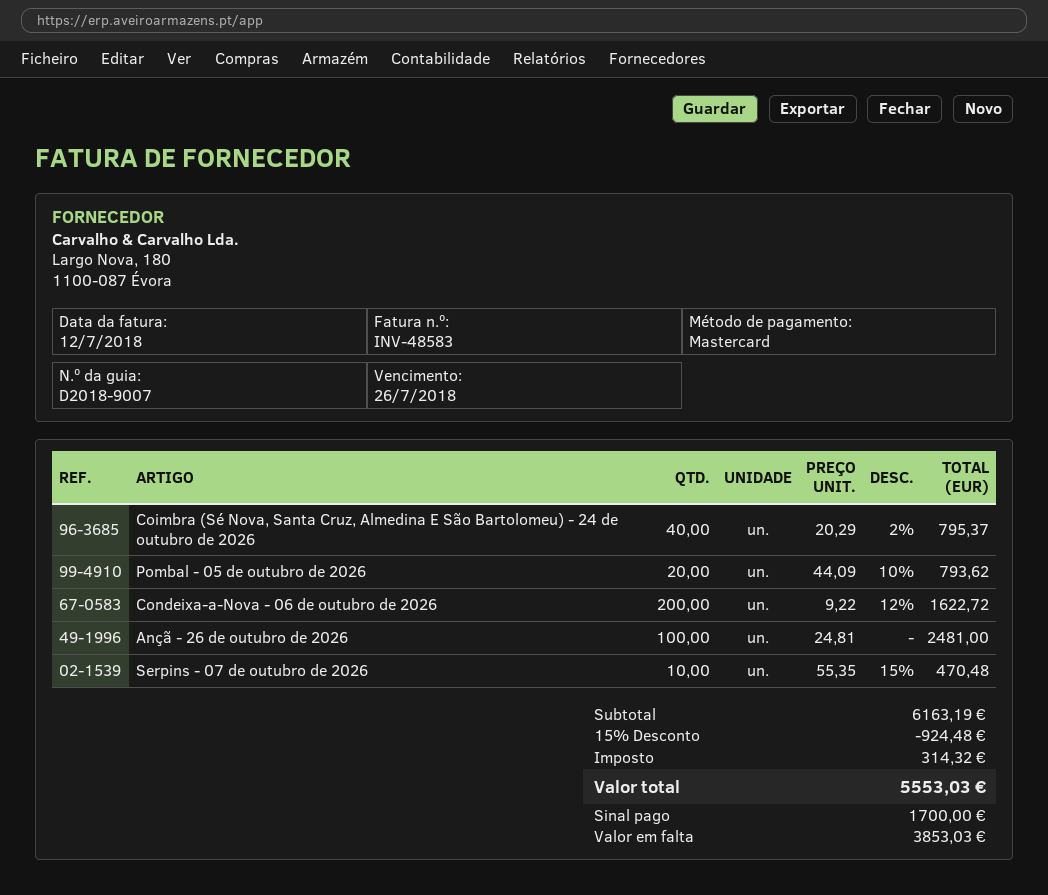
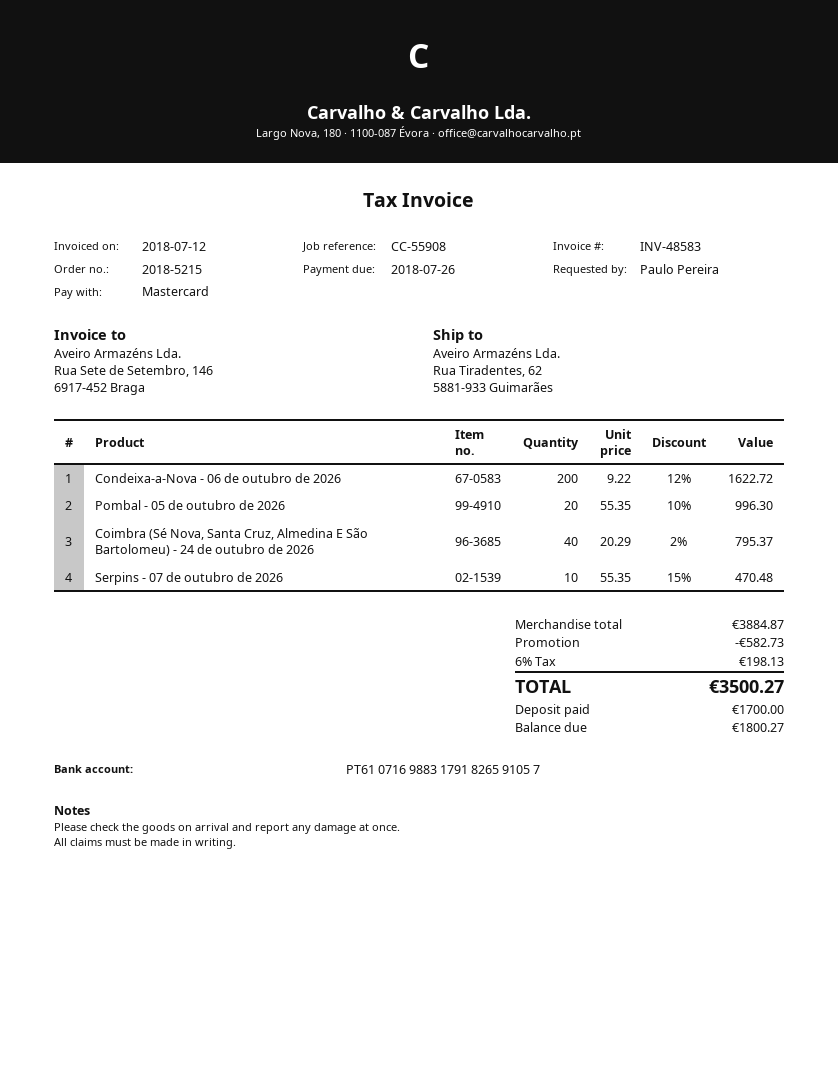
Pombal - 05 de outubro de 2026: 20 x 44.09 - 10% = 793.62 -> 20 x 55.35 - 10% = 996.30
Ançã - 26 de outubro de 2026: 100 x 24.81 = 2481.00 -> none
subtotal: 6163.19 -> 3884.87
discount: 924.48 -> 582.73
tax: 314.32 -> 198.13
total: 5553.03 -> 3500.27
balance: 3853.03 -> 1800.27

